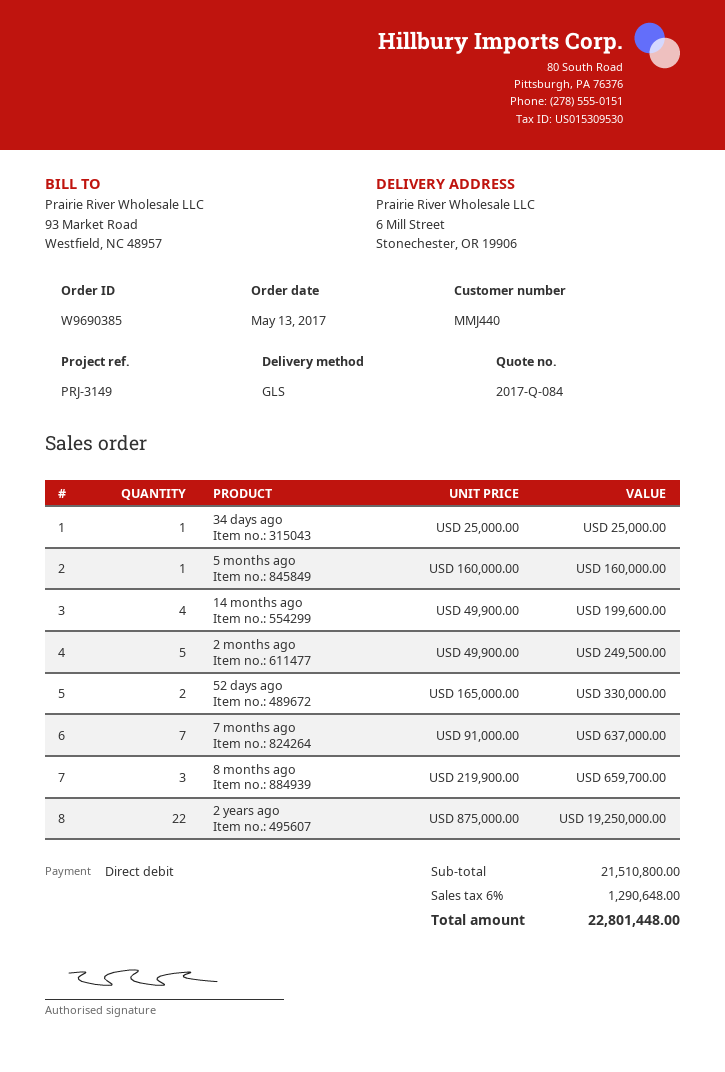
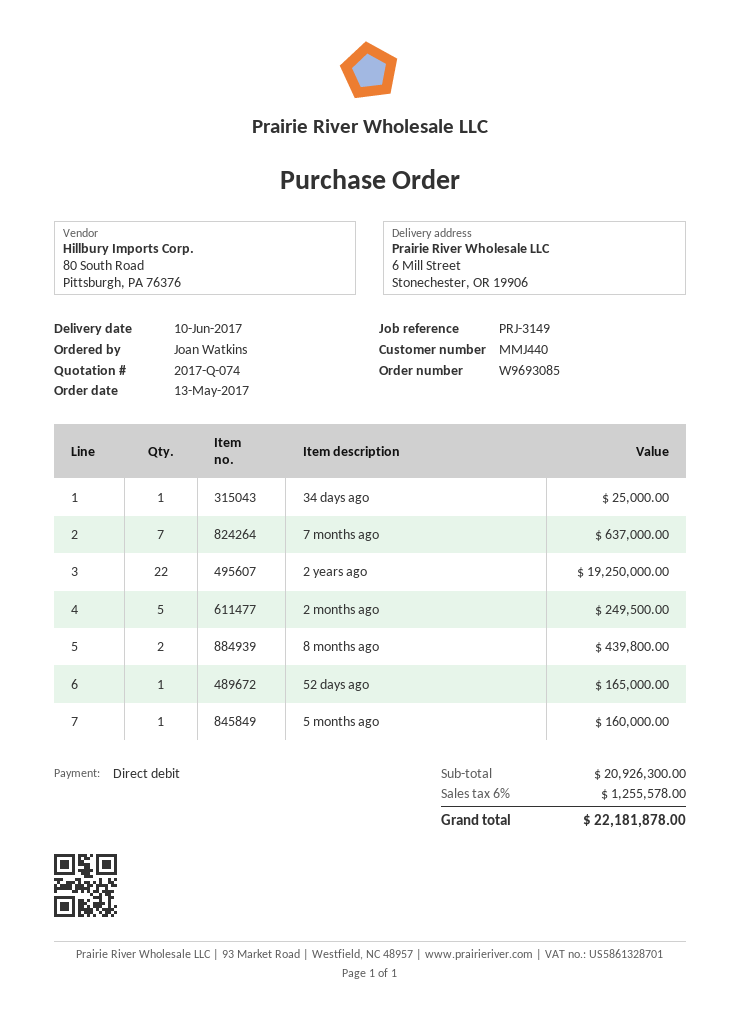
quote number: 2017-Q-084 -> 2017-Q-074
order number: W9690385 -> W9693085
14 months ago: 4 for 199600.00 -> none
52 days ago: 2 for 330000.00 -> 1 for 165000.00
8 months ago: 3 for 659700.00 -> 2 for 439800.00
subtotal: 21510800.00 -> 20926300.00
tax: 6% = 1290648.00 -> 6% = 1255578.00
total: 22801448.00 -> 22181878.00

